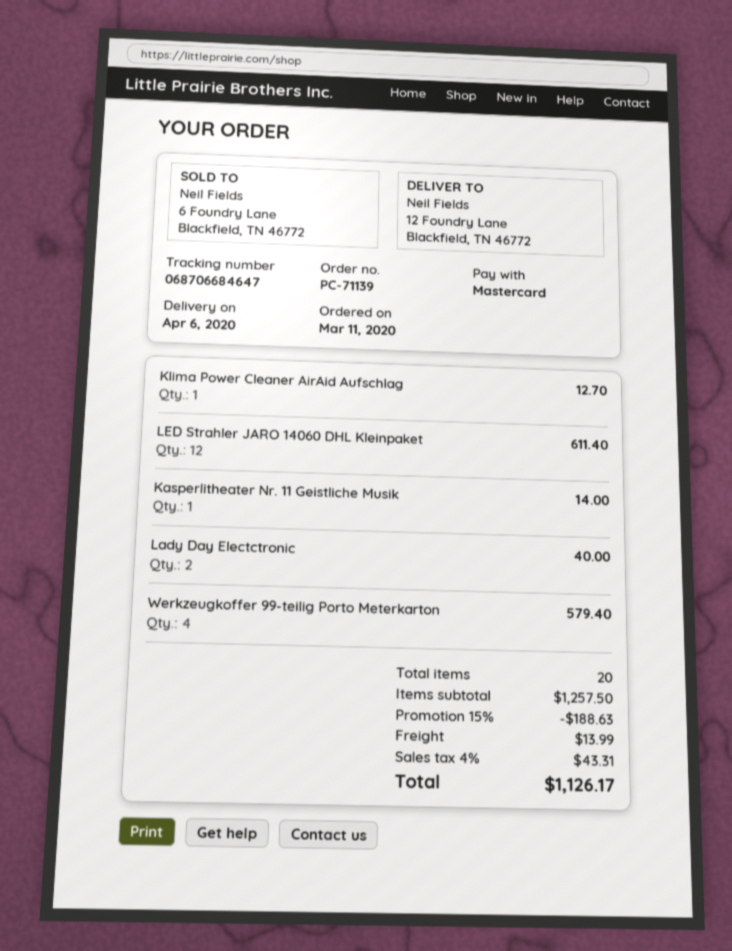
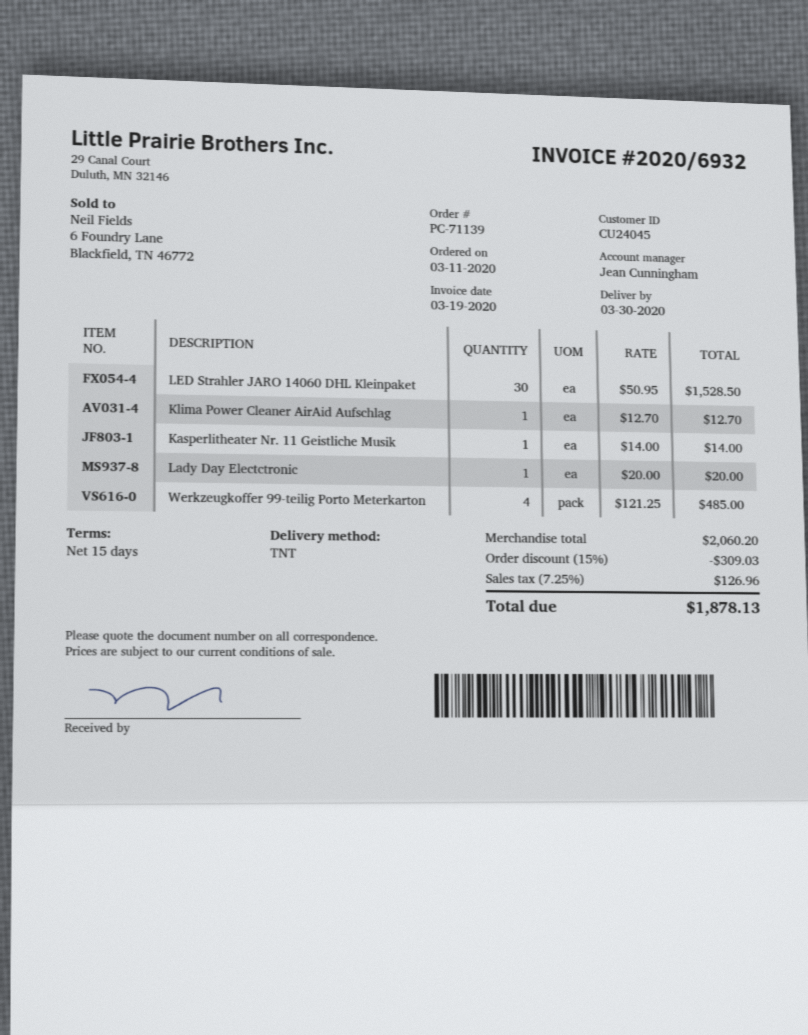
delivery date: 2020-04-06 -> 2020-03-30
LED Strahler JARO 14060 DHL Kleinpaket: 12 for 611.40 -> 30 for 1528.50
Lady Day Electctronic: 2 for 40.00 -> 1 for 20.00
Werkzeugkoffer 99-teilig Porto Meterkarton: 4 for 579.40 -> 4 for 485.00
subtotal: 1257.50 -> 2060.20
discount: 15% = 188.63 -> 15% = 309.03
shipping: 13.99 -> none
tax: 4% = 43.31 -> 7.25% = 126.96
total: 1126.17 -> 1878.13

